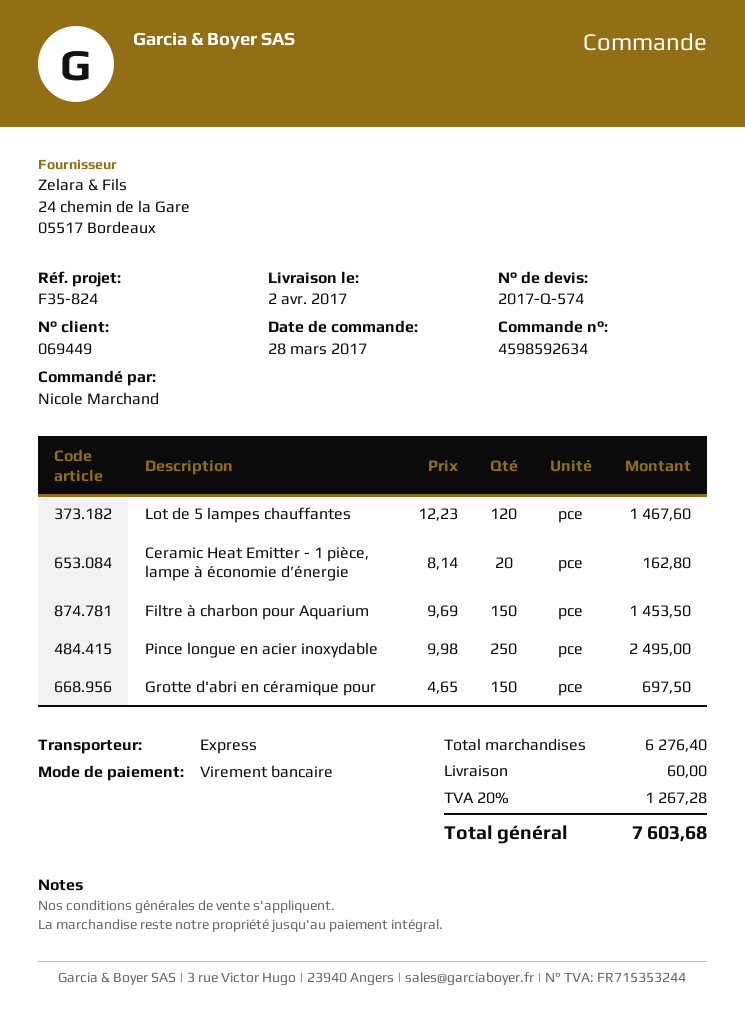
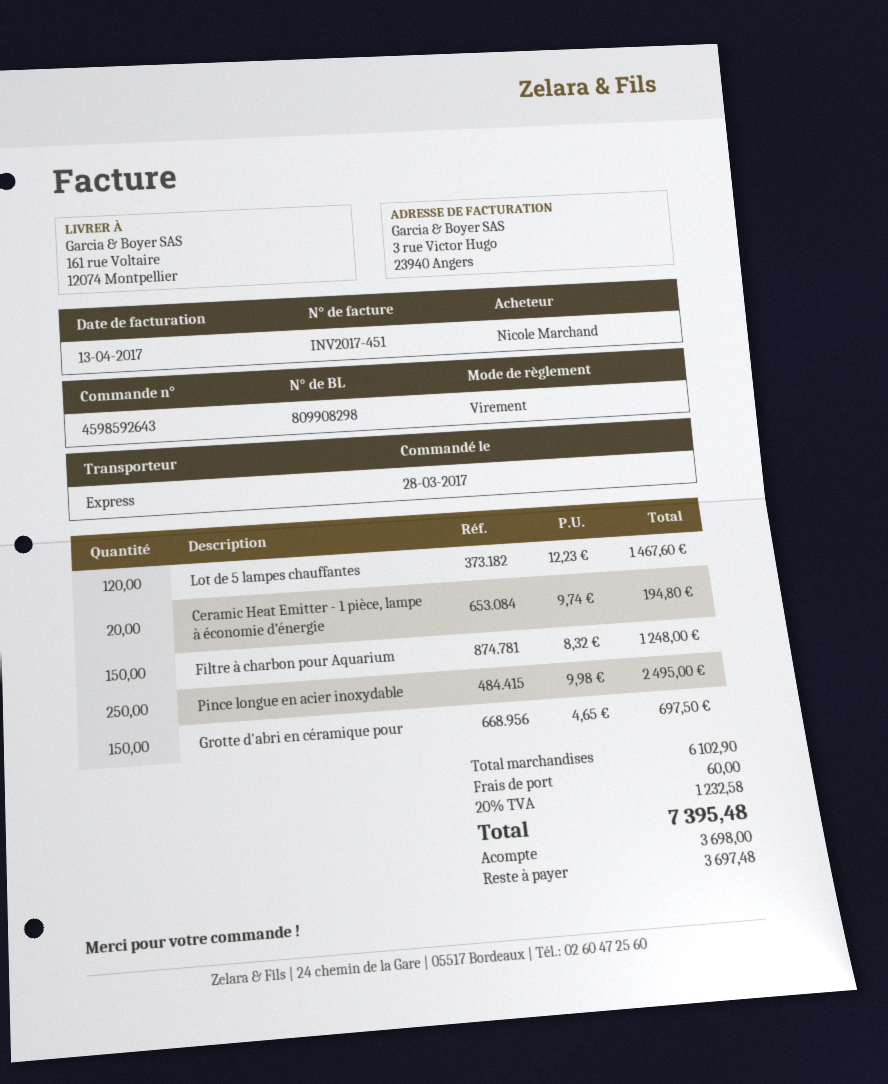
order number: 4598592634 -> 4598592643
Ceramic Heat Emitter - 1 pièce, lampe à économie d’énergie: 20 x 8.14 = 162.80 -> 20 x 9.74 = 194.80
Filtre à charbon pour Aquarium: 150 x 9.69 = 1453.50 -> 150 x 8.32 = 1248.00
subtotal: 6276.40 -> 6102.90
tax: 20% = 1267.28 -> 20% = 1232.58
total: 7603.68 -> 7395.48

